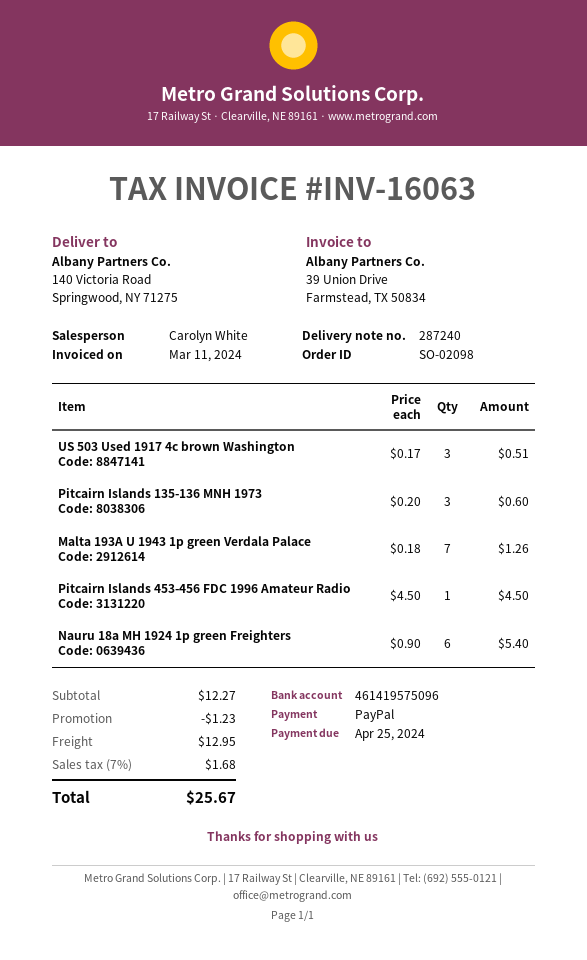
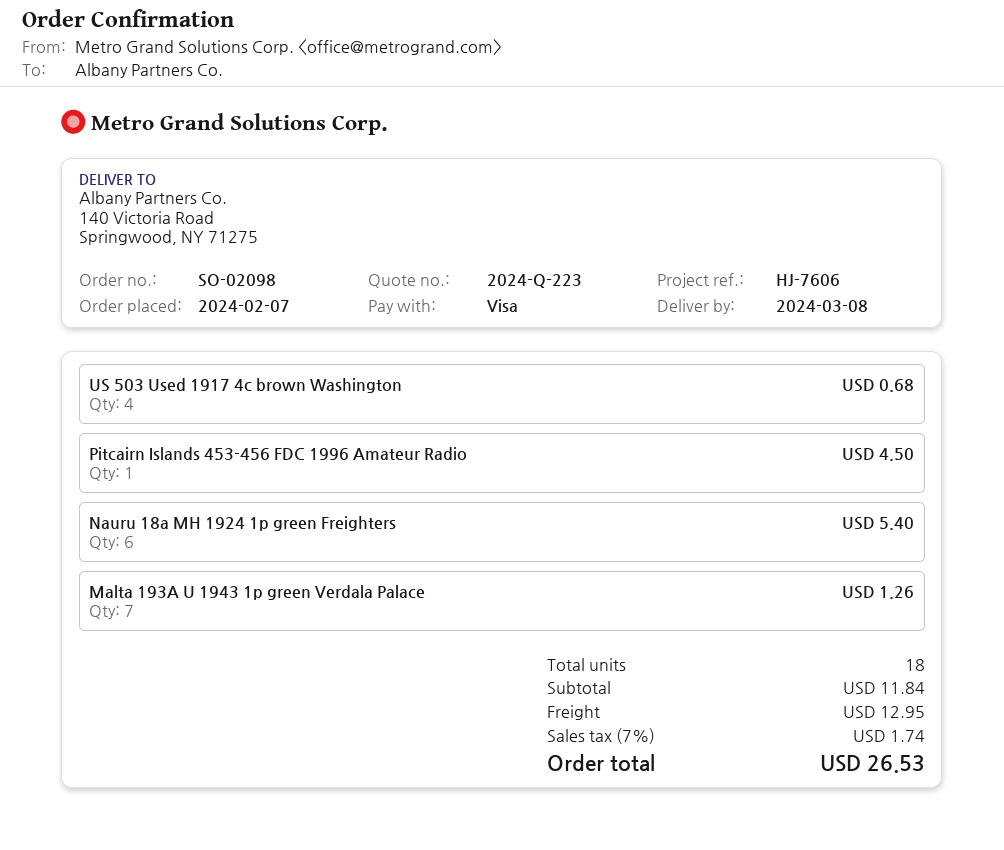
payment method: PayPal -> Visa
US 503 Used 1917 4c brown Washington: 3 for 0.51 -> 4 for 0.68
Pitcairn Islands 135-136 MNH 1973: 3 for 0.60 -> none
subtotal: 12.27 -> 11.84
discount: 1.23 -> none
tax: 7% = 1.68 -> 7% = 1.74
total: 25.67 -> 26.53

